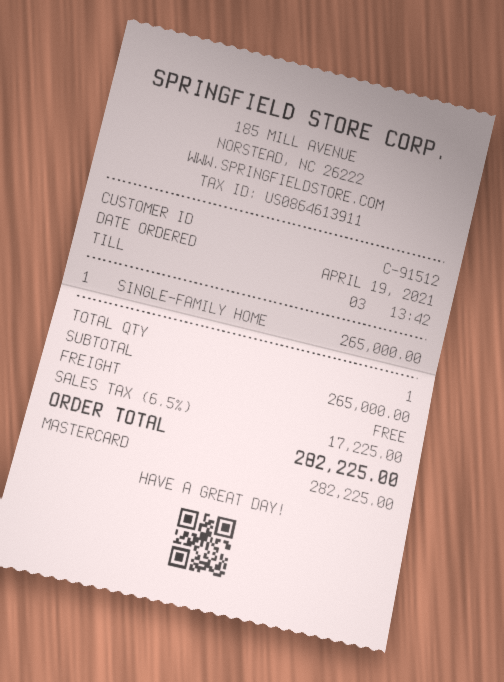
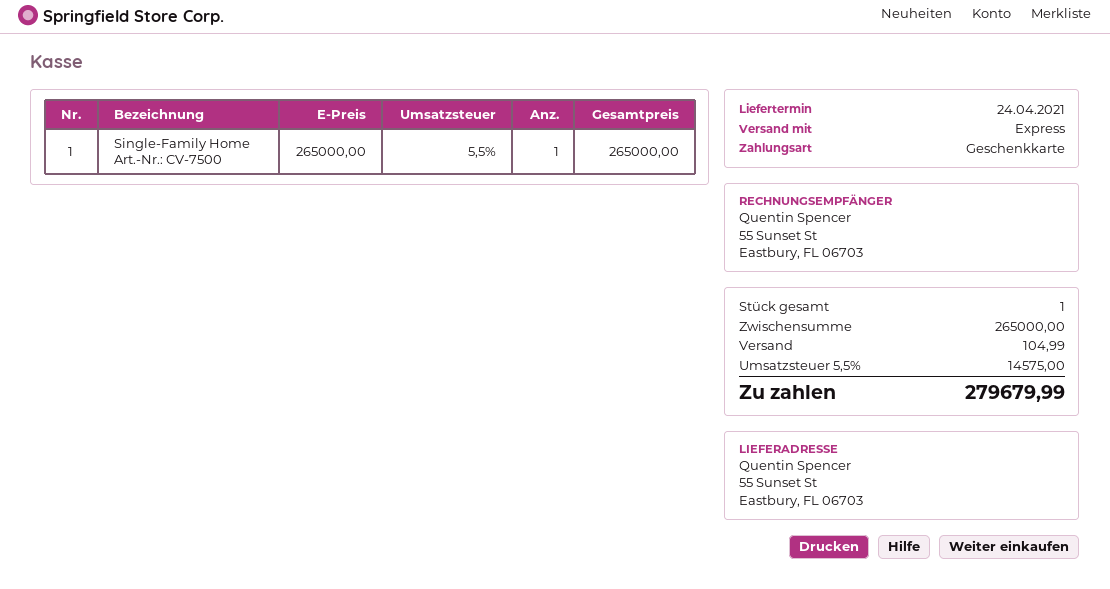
payment method: Mastercard -> gift card
shipping: 0.00 -> 104.99
tax: 6.5% = 17225.00 -> 5.5% = 14575.00
total: 282225.00 -> 279679.99

